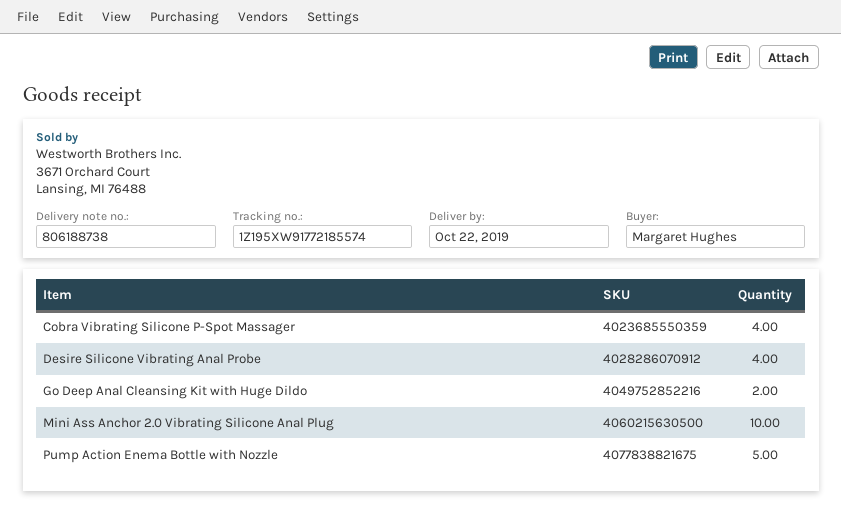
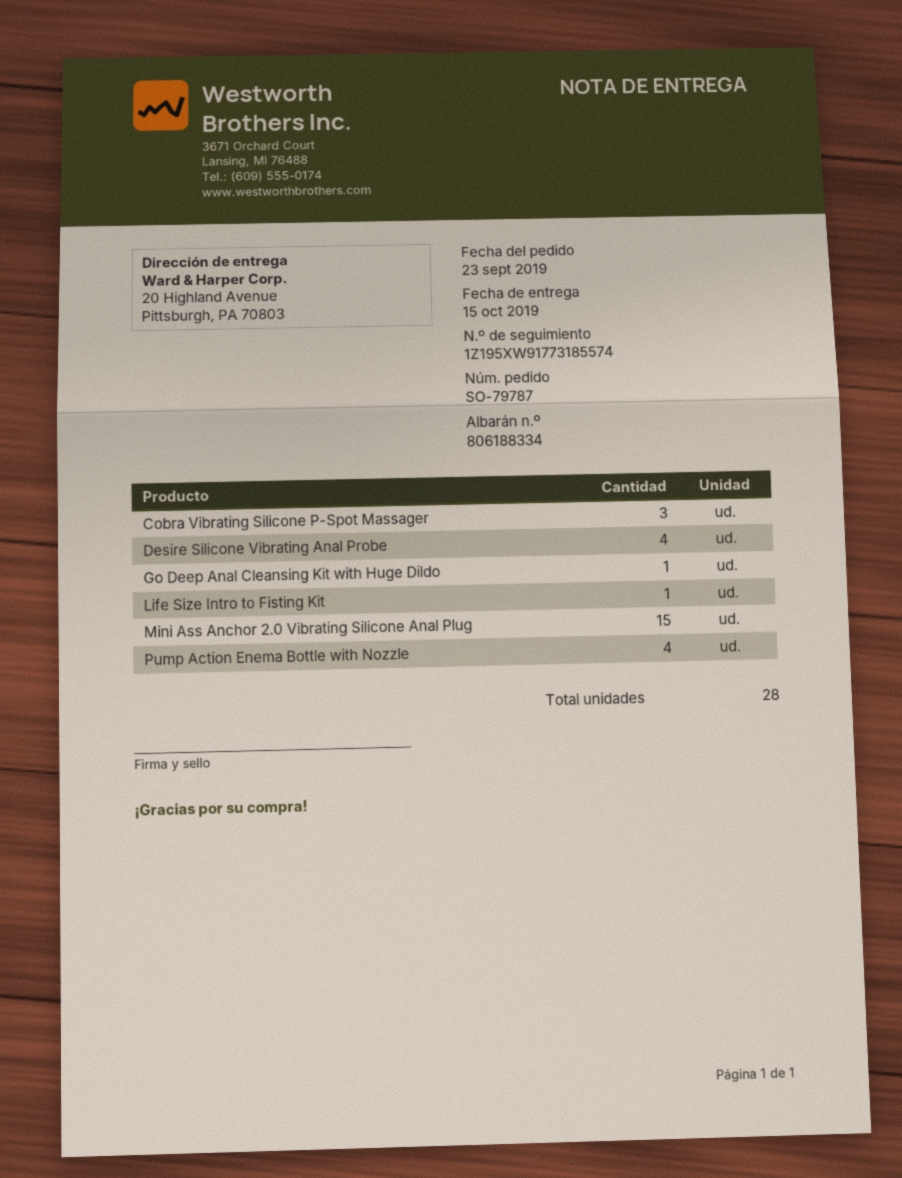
delivery note number: 806188738 -> 806188334
delivery date: 2019-10-22 -> 2019-10-15
tracking number: 1Z195XW91772185574 -> 1Z195XW91773185574
Cobra Vibrating Silicone P-Spot Massager: 4 -> 3
Go Deep Anal Cleansing Kit with Huge Dildo: 2 -> 1
Mini Ass Anchor 2.0 Vibrating Silicone Anal Plug: 10 -> 15
Pump Action Enema Bottle with Nozzle: 5 -> 4
Life Size Intro to Fisting Kit: none -> 1

